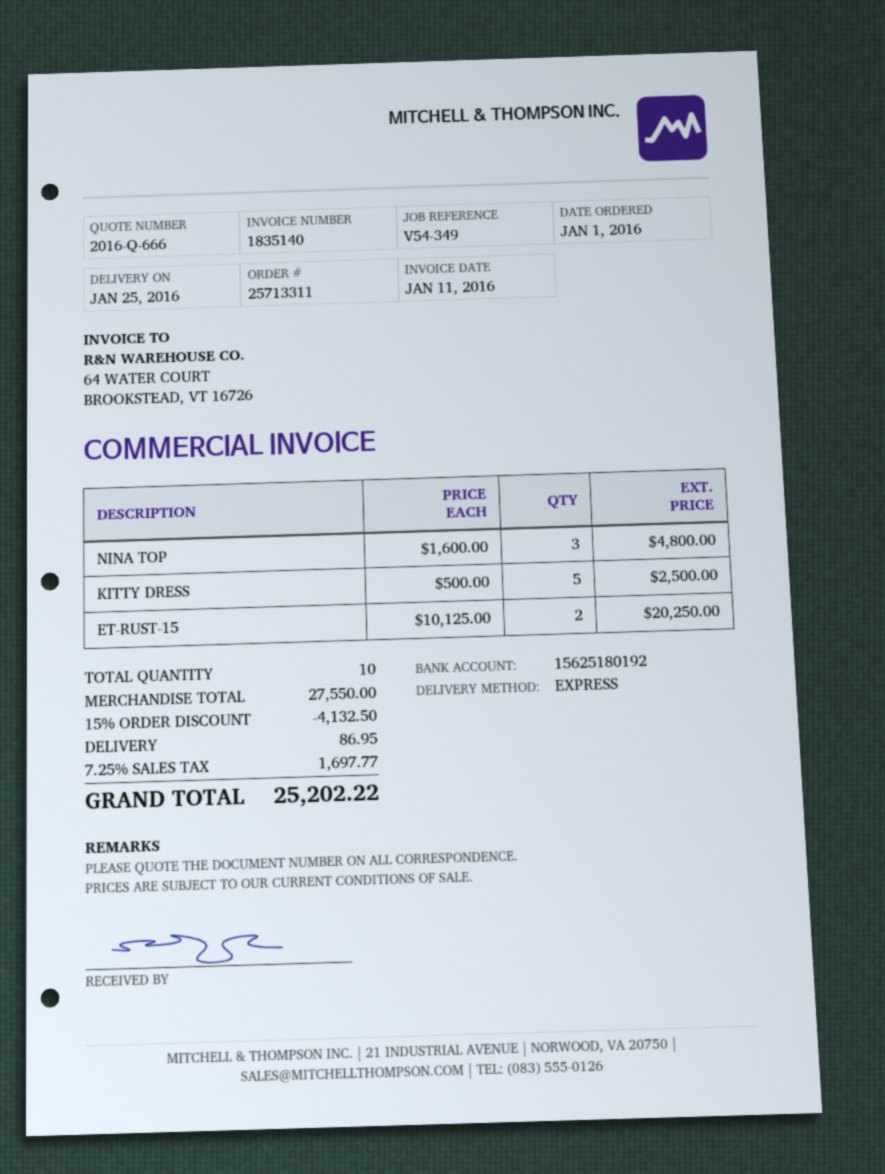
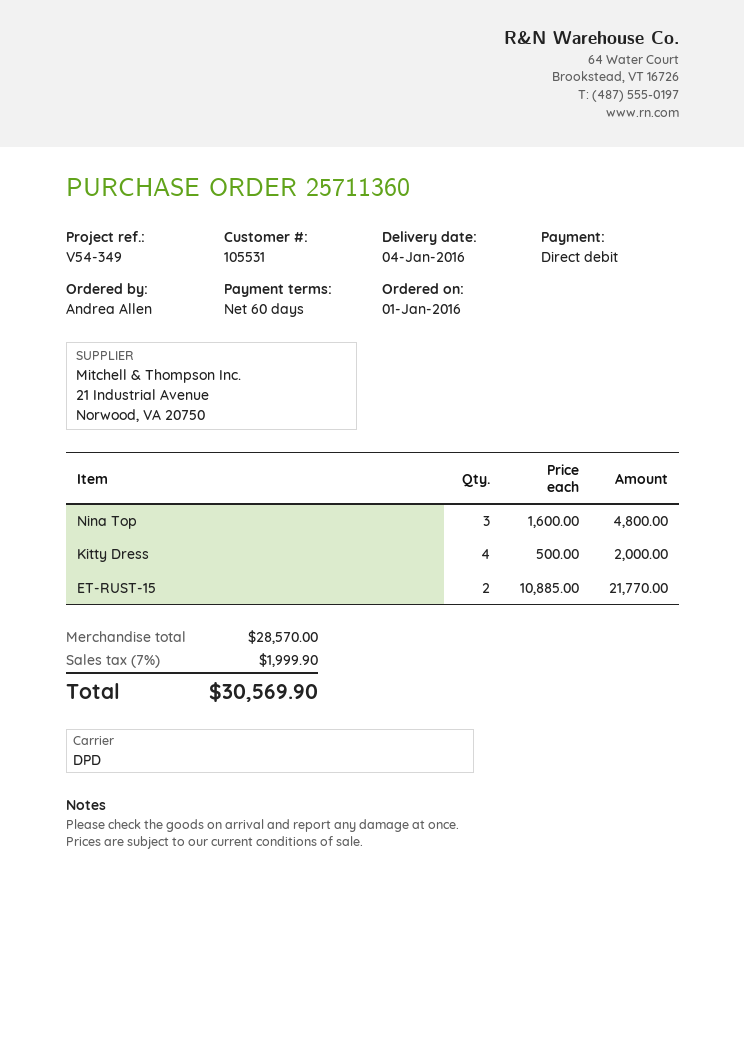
order number: 25713311 -> 25711360
delivery date: 2016-01-25 -> 2016-01-04
shipping method: express -> DPD
KITTY DRESS: 5 x 500.00 = 2500.00 -> 4 x 500.00 = 2000.00
ET-RUST-15: 2 x 10125.00 = 20250.00 -> 2 x 10885.00 = 21770.00
subtotal: 27550.00 -> 28570.00
discount: 15% = 4132.50 -> none
shipping: 86.95 -> none
tax: 7.25% = 1697.77 -> 7% = 1999.90
total: 25202.22 -> 30569.90

